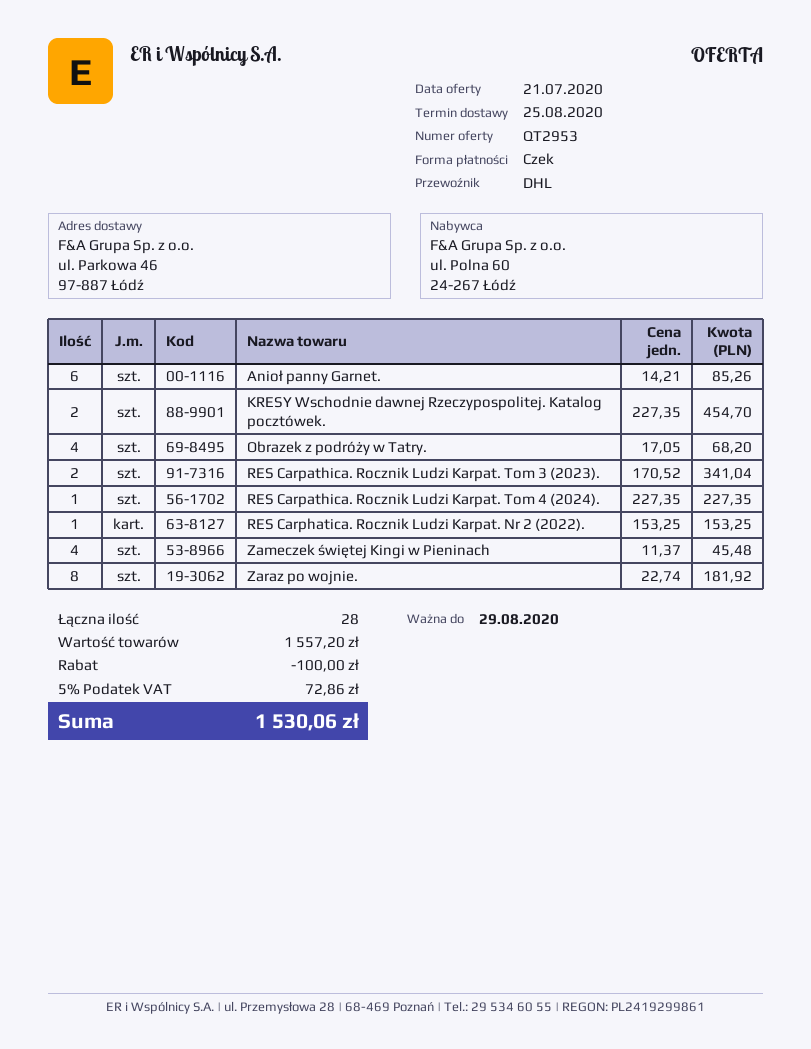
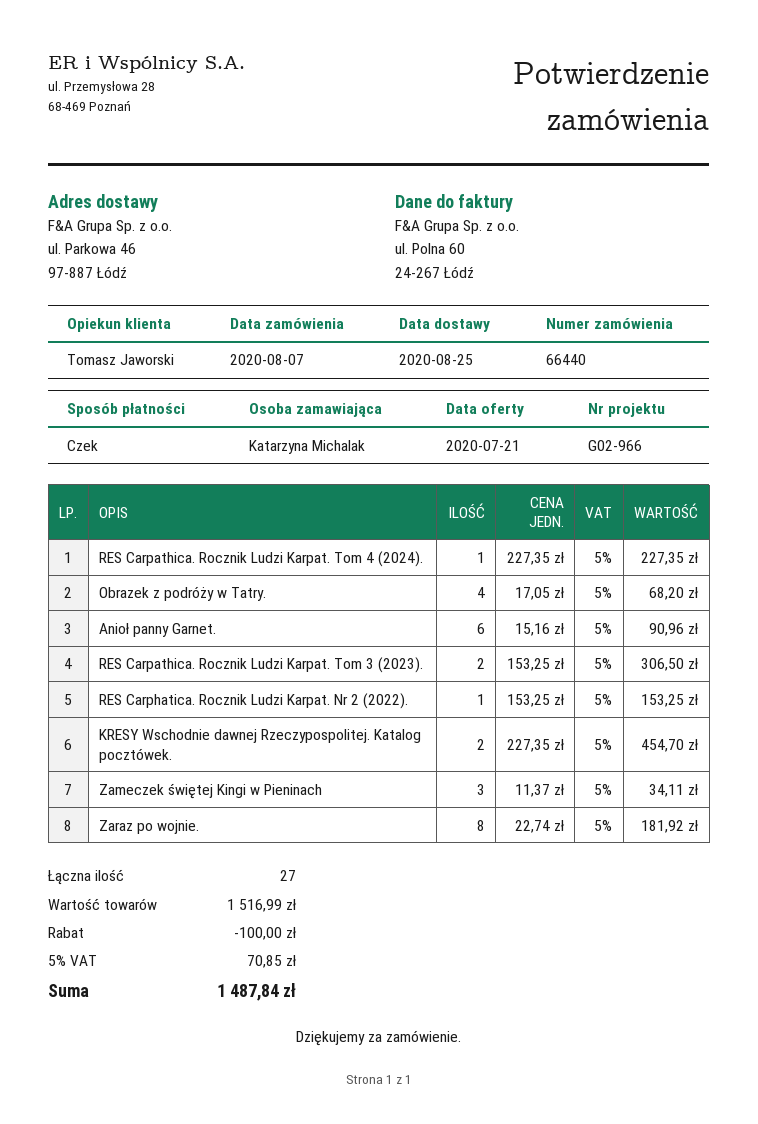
Anioł panny Garnet.: 6 x 14.21 = 85.26 -> 6 x 15.16 = 90.96
RES Carpathica. Rocznik Ludzi Karpat. Tom 3 (2023).: 2 x 170.52 = 341.04 -> 2 x 153.25 = 306.50
Zameczek świętej Kingi w Pieninach: 4 x 11.37 = 45.48 -> 3 x 11.37 = 34.11
total quantity: 28 -> 27
subtotal: 1557.20 -> 1516.99
tax: 5% = 72.86 -> 5% = 70.85
total: 1530.06 -> 1487.84

